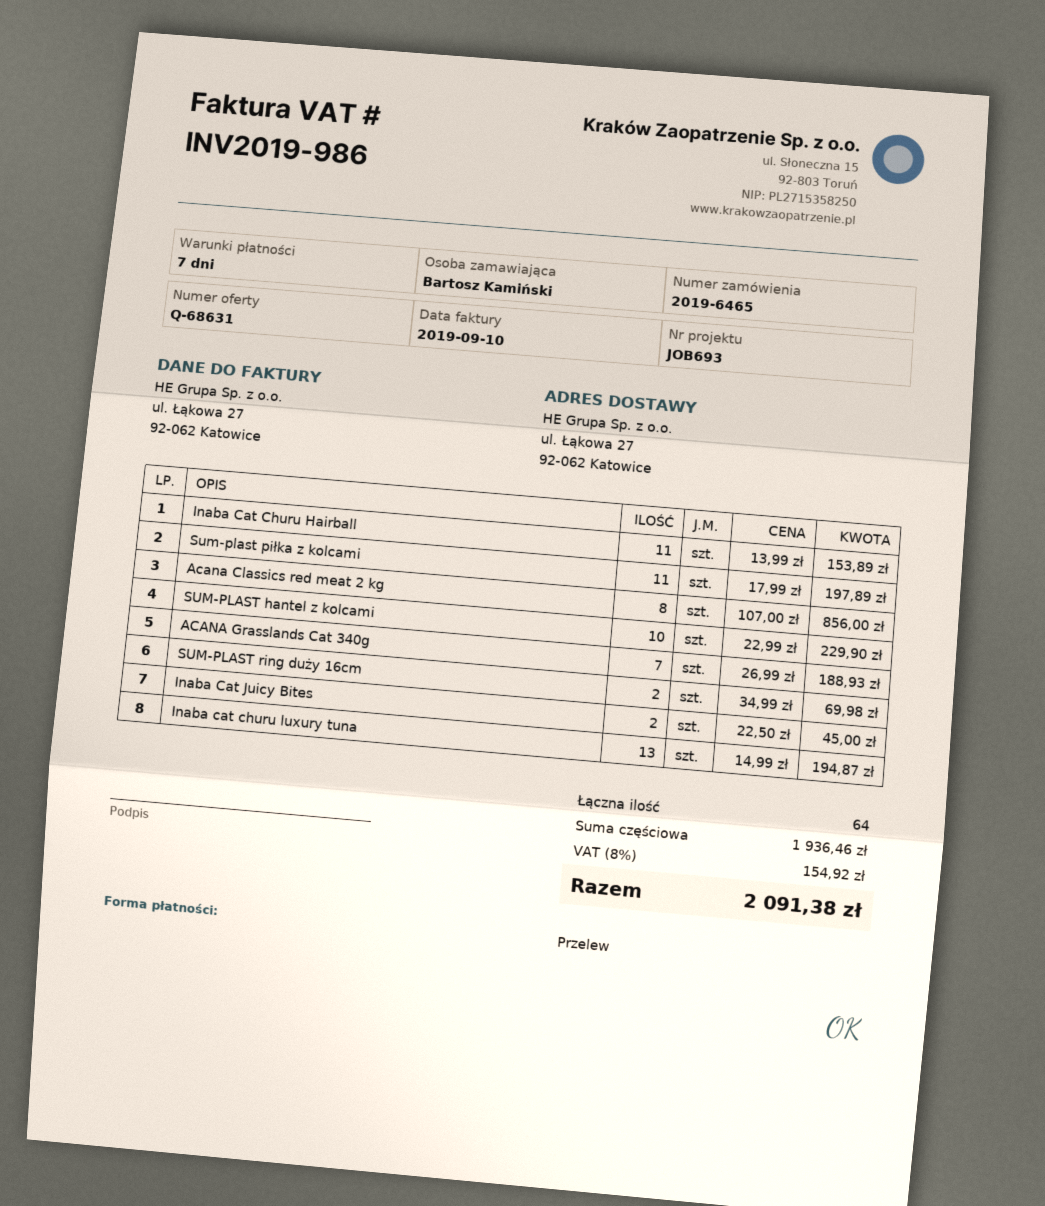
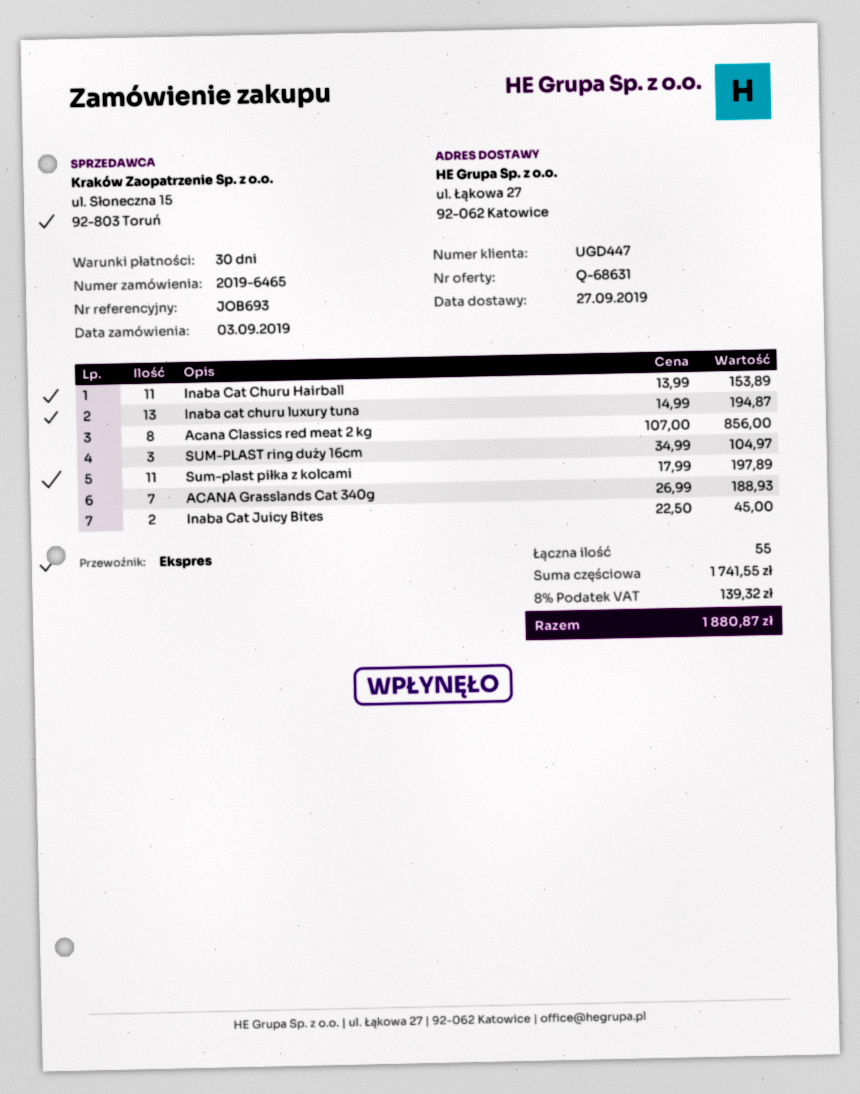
payment terms: 7 days -> 30 days
SUM-PLAST hantel z kolcami: 10 x 22.99 = 229.90 -> none
SUM-PLAST ring duży 16cm: 2 x 34.99 = 69.98 -> 3 x 34.99 = 104.97
total quantity: 64 -> 55
subtotal: 1936.46 -> 1741.55
tax: 8% = 154.92 -> 8% = 139.32
total: 2091.38 -> 1880.87

